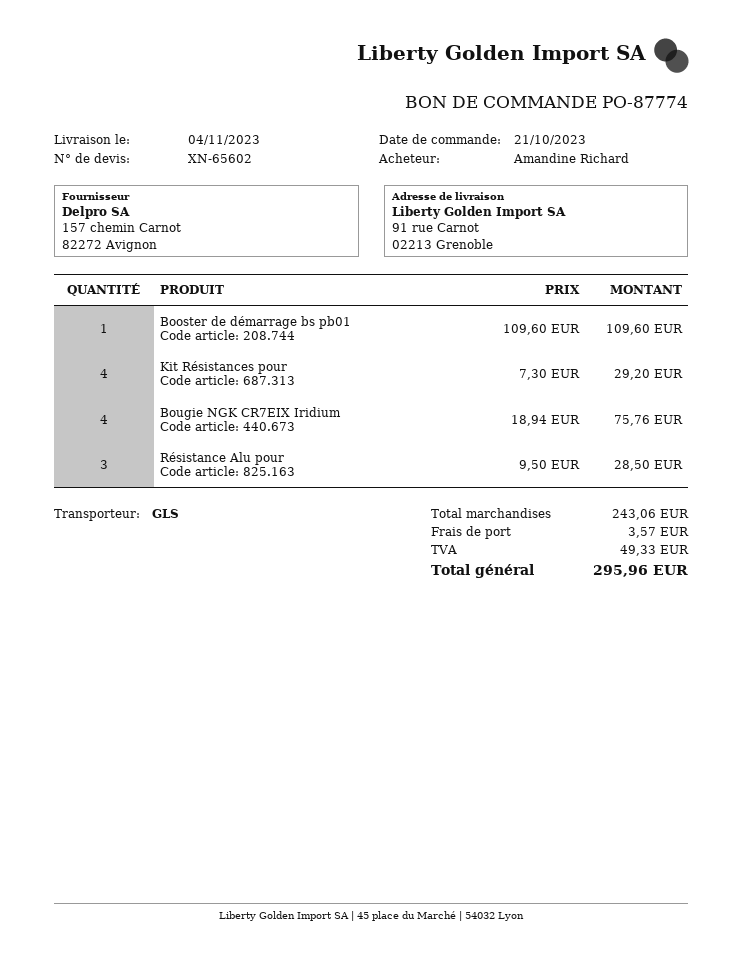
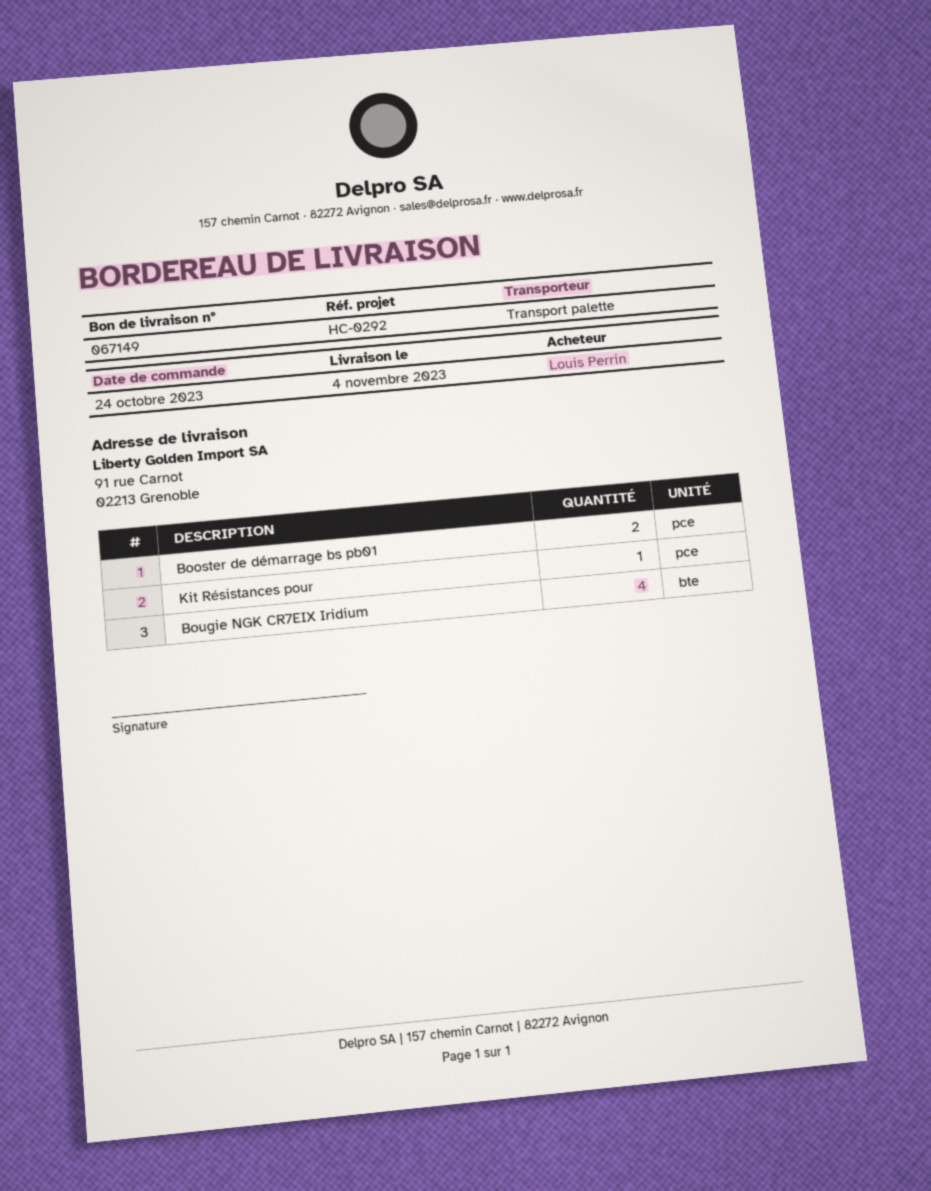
order date: 2023-10-21 -> 2023-10-24
ordered by: Amandine Richard -> Louis Perrin
shipping method: GLS -> pallet freight
Booster de démarrage bs pb01: 1 -> 2
Kit Résistances pour: 4 -> 1
Résistance Alu pour: 3 -> none

